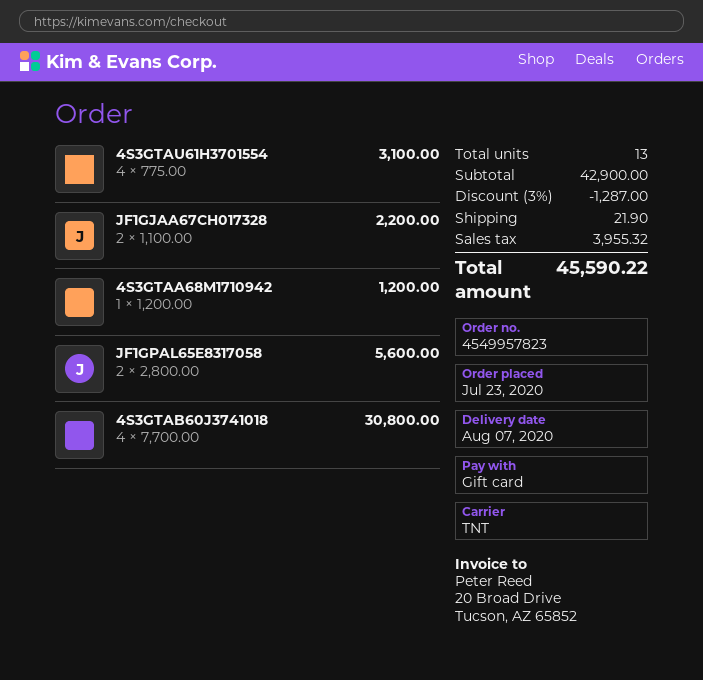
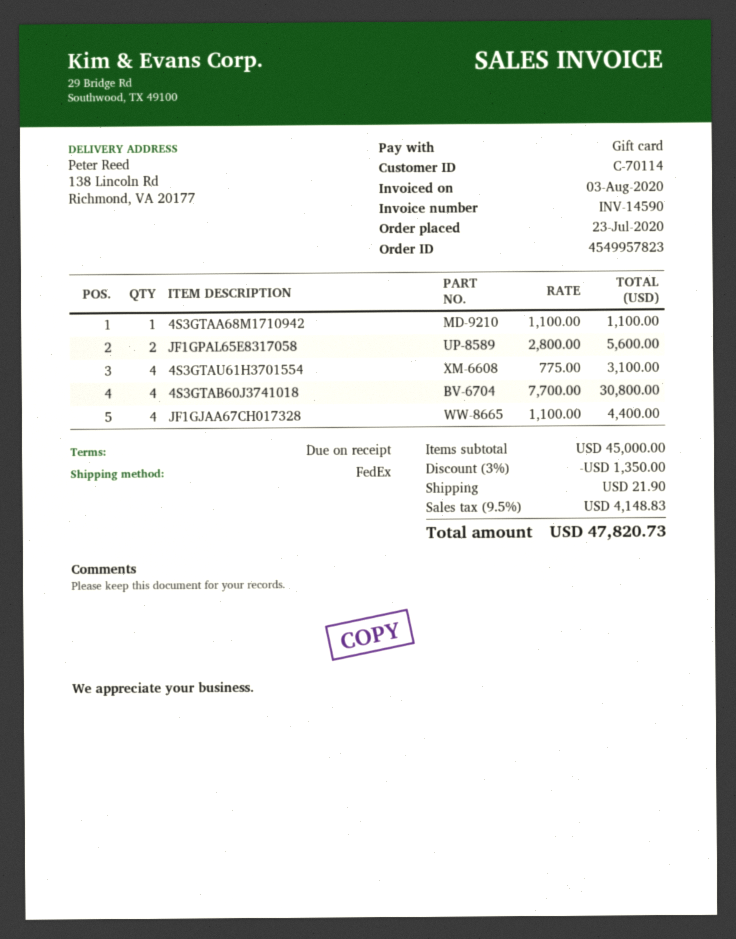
shipping method: TNT -> FedEx
JF1GJAA67CH017328: 2 x 1100.00 = 2200.00 -> 4 x 1100.00 = 4400.00
4S3GTAA68M1710942: 1 x 1200.00 = 1200.00 -> 1 x 1100.00 = 1100.00
subtotal: 42900.00 -> 45000.00
discount: 3% = 1287.00 -> 3% = 1350.00
tax: 3955.32 -> 4148.83
total: 45590.22 -> 47820.73

